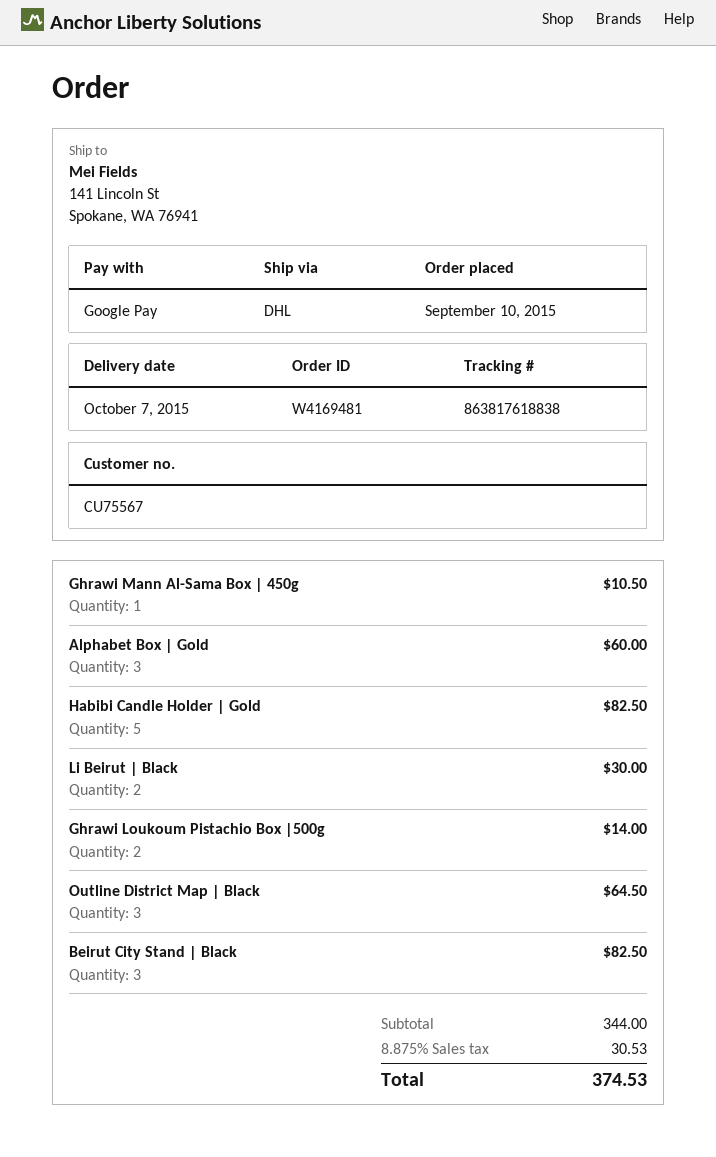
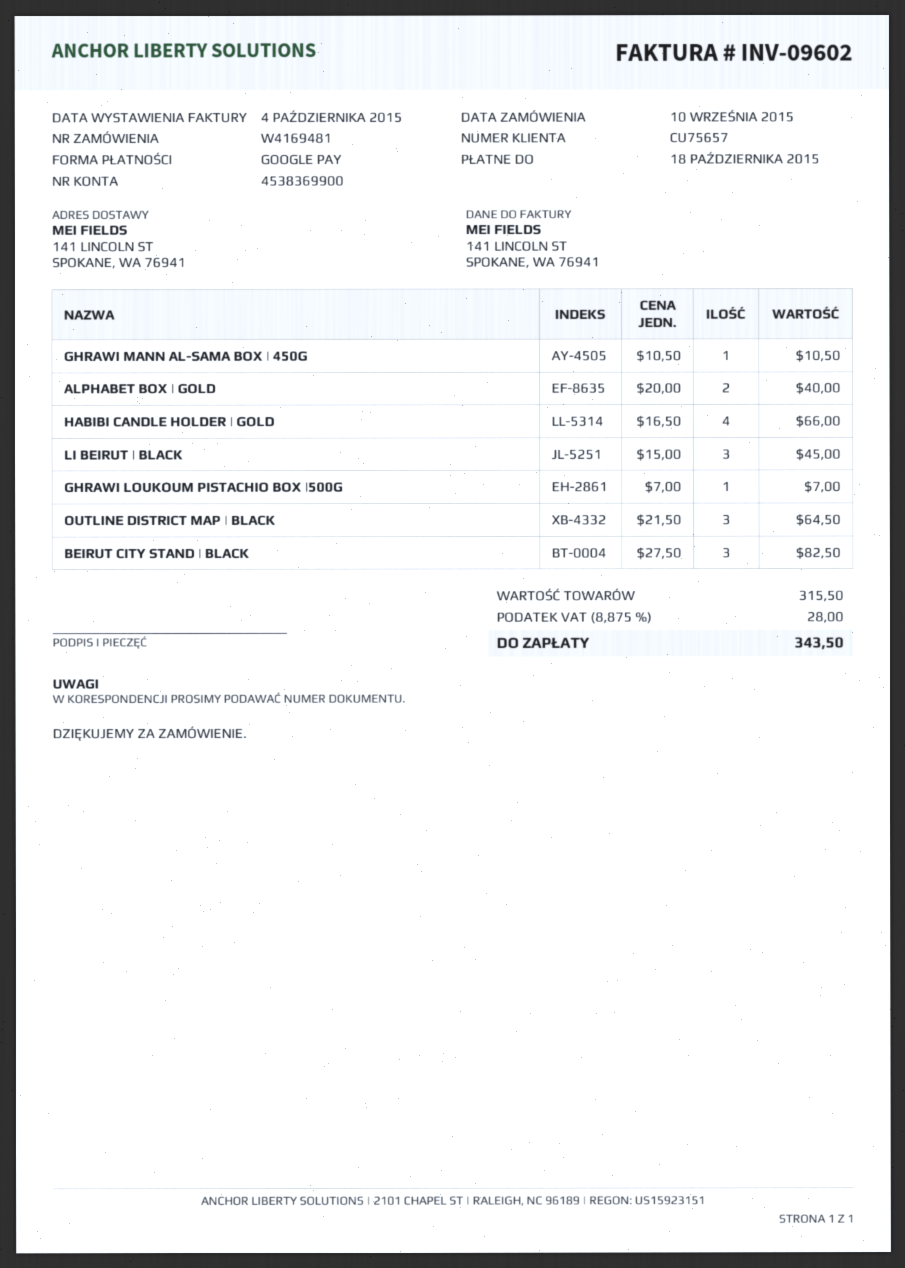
customer number: CU75567 -> CU75657
Alphabet Box | Gold: 3 for 60.00 -> 2 for 40.00
Habibi Candle Holder | Gold: 5 for 82.50 -> 4 for 66.00
Li Beirut | Black: 2 for 30.00 -> 3 for 45.00
Ghrawi Loukoum Pistachio Box |500g: 2 for 14.00 -> 1 for 7.00
subtotal: 344.00 -> 315.50
tax: 8.875% = 30.53 -> 8.875% = 28.00
total: 374.53 -> 343.50

